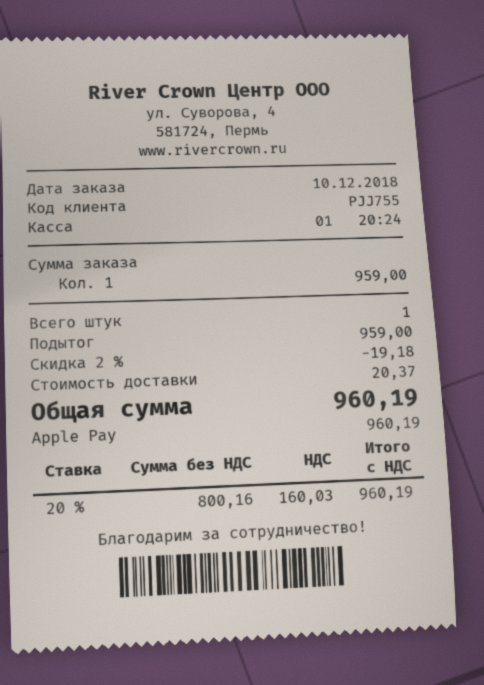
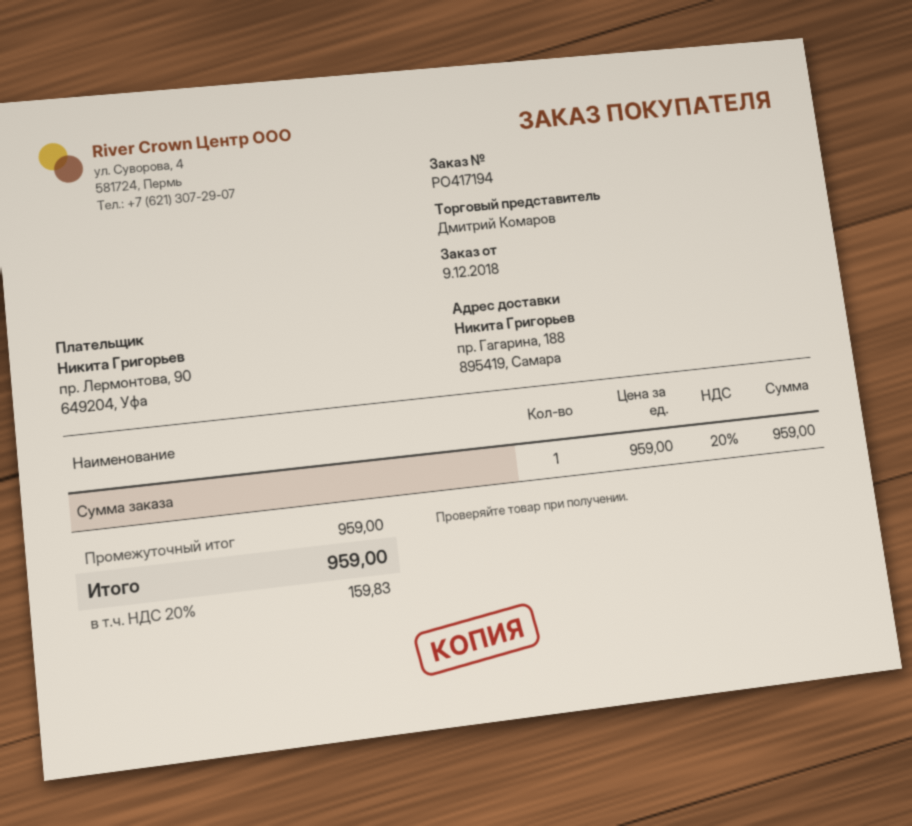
order date: 2018-12-10 -> 2018-12-09
discount: 2% = 19.18 -> none
shipping: 20.37 -> none
tax: 20% = 160.03 -> 20% = 159.83
total: 960.19 -> 959.00

